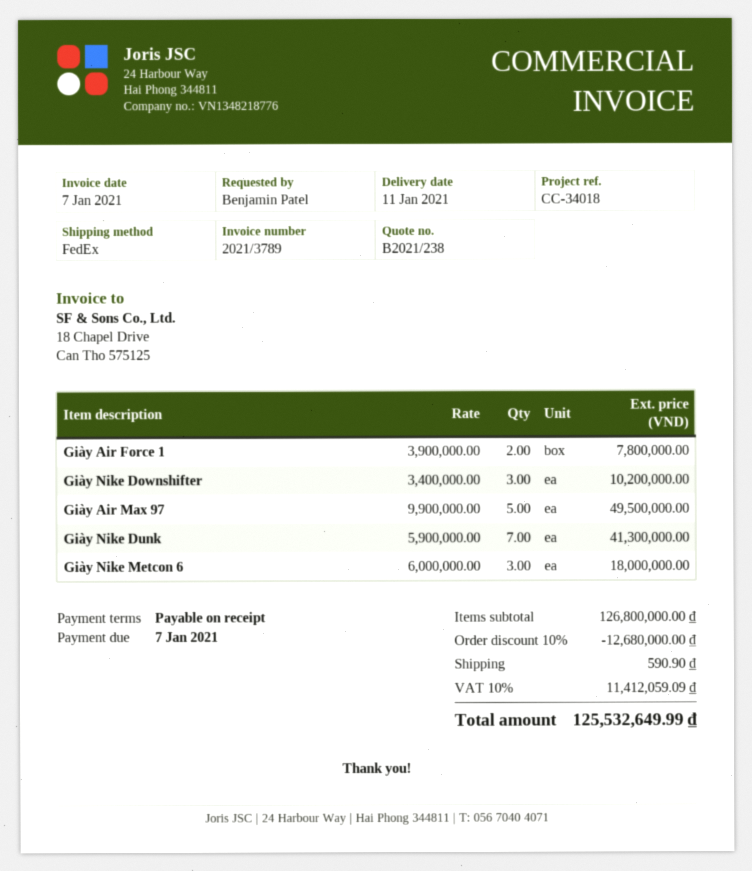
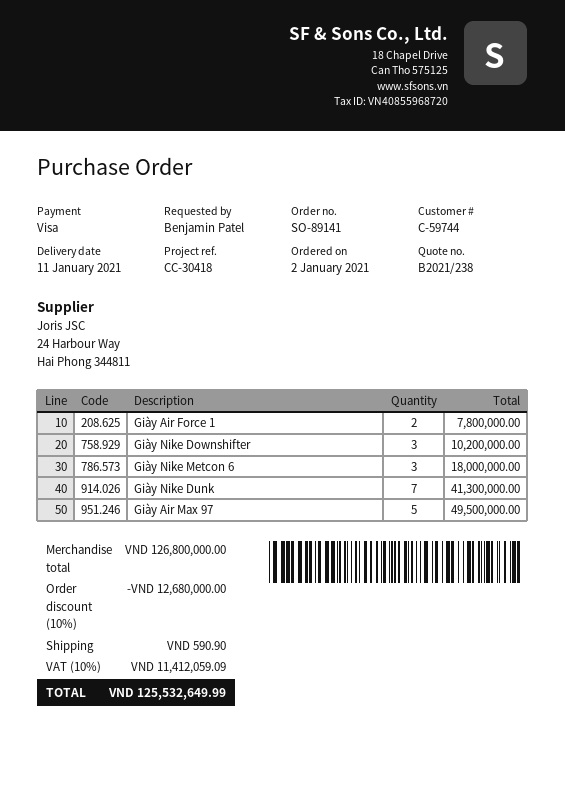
reference: CC-34018 -> CC-30418

